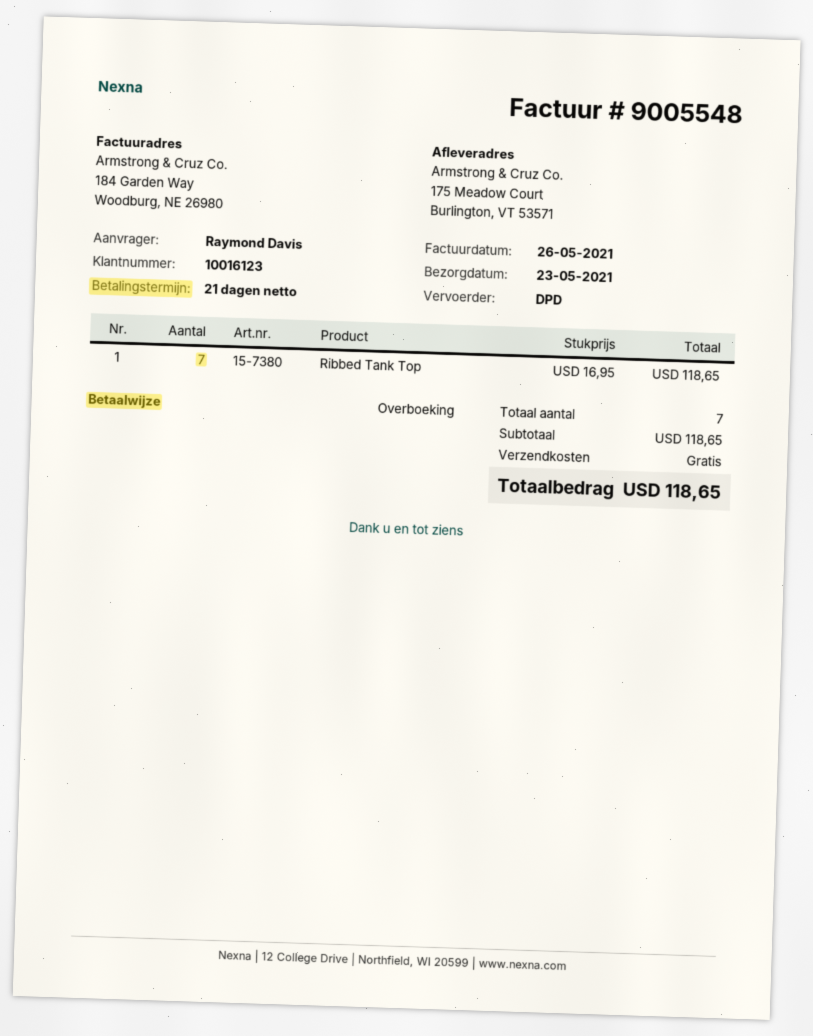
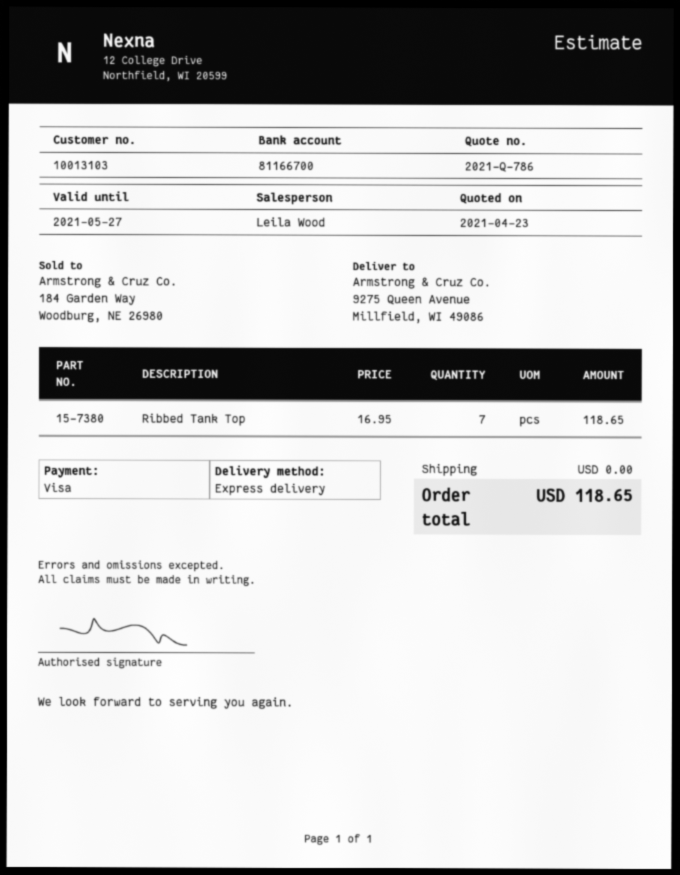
customer number: 10016123 -> 10013103
payment method: bank transfer -> Visa
shipping method: DPD -> express
ship to: 175 Meadow Court, Burlington, VT 53571 -> 9275 Queen Avenue, Millfield, WI 49086

